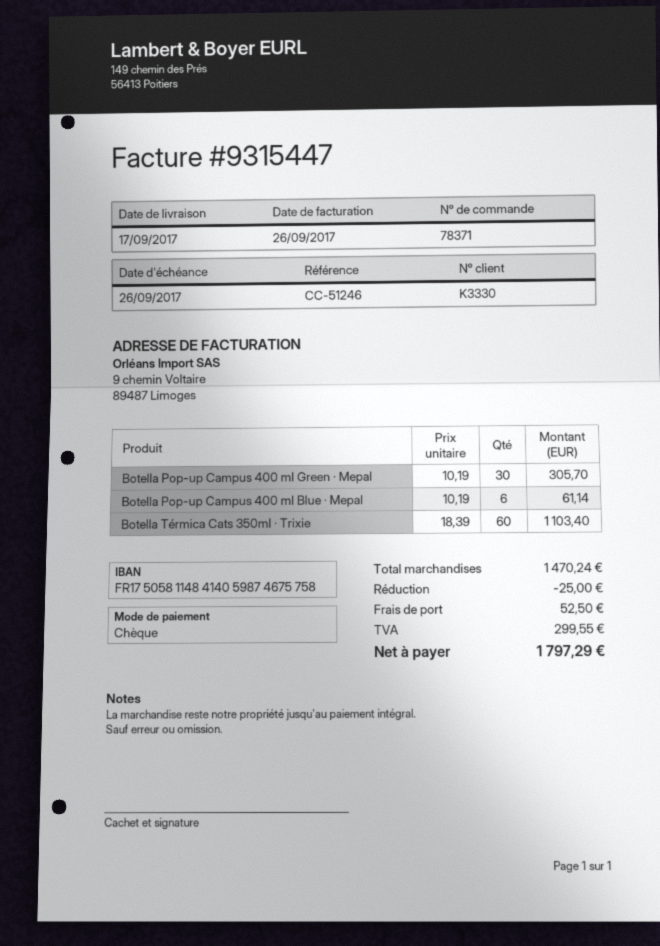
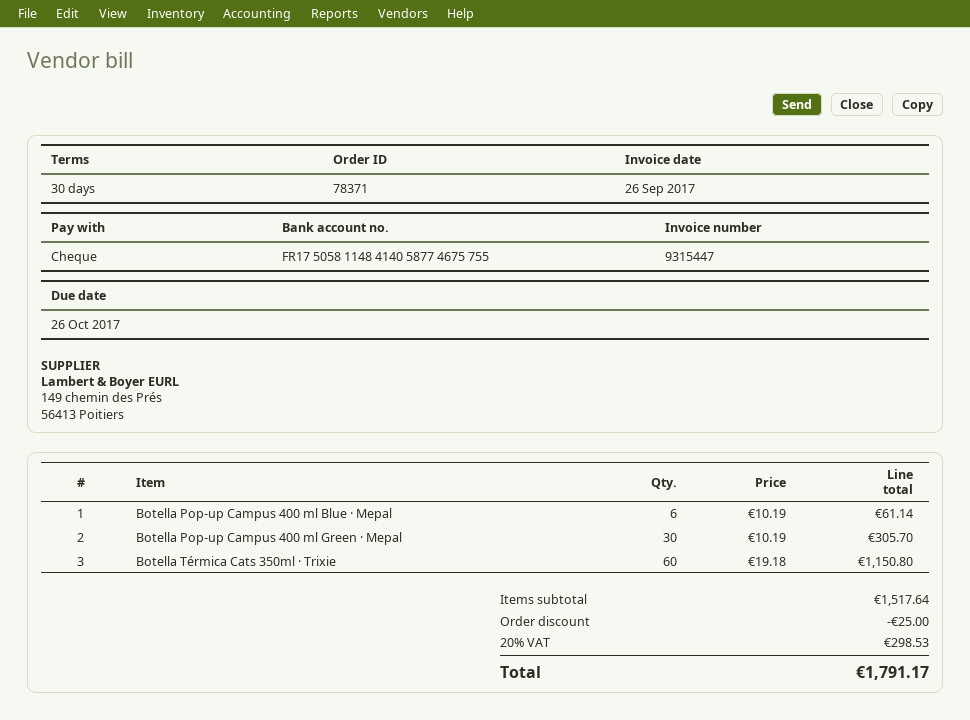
due date: 2017-09-26 -> 2017-10-26
bank account: FR1750581148414059874675758 -> FR1750581148414058774675755
Botella Térmica Cats 350ml · Trixie: 60 x 18.39 = 1103.40 -> 60 x 19.18 = 1150.80
subtotal: 1470.24 -> 1517.64
shipping: 52.50 -> none
tax: 299.55 -> 298.53
total: 1797.29 -> 1791.17

